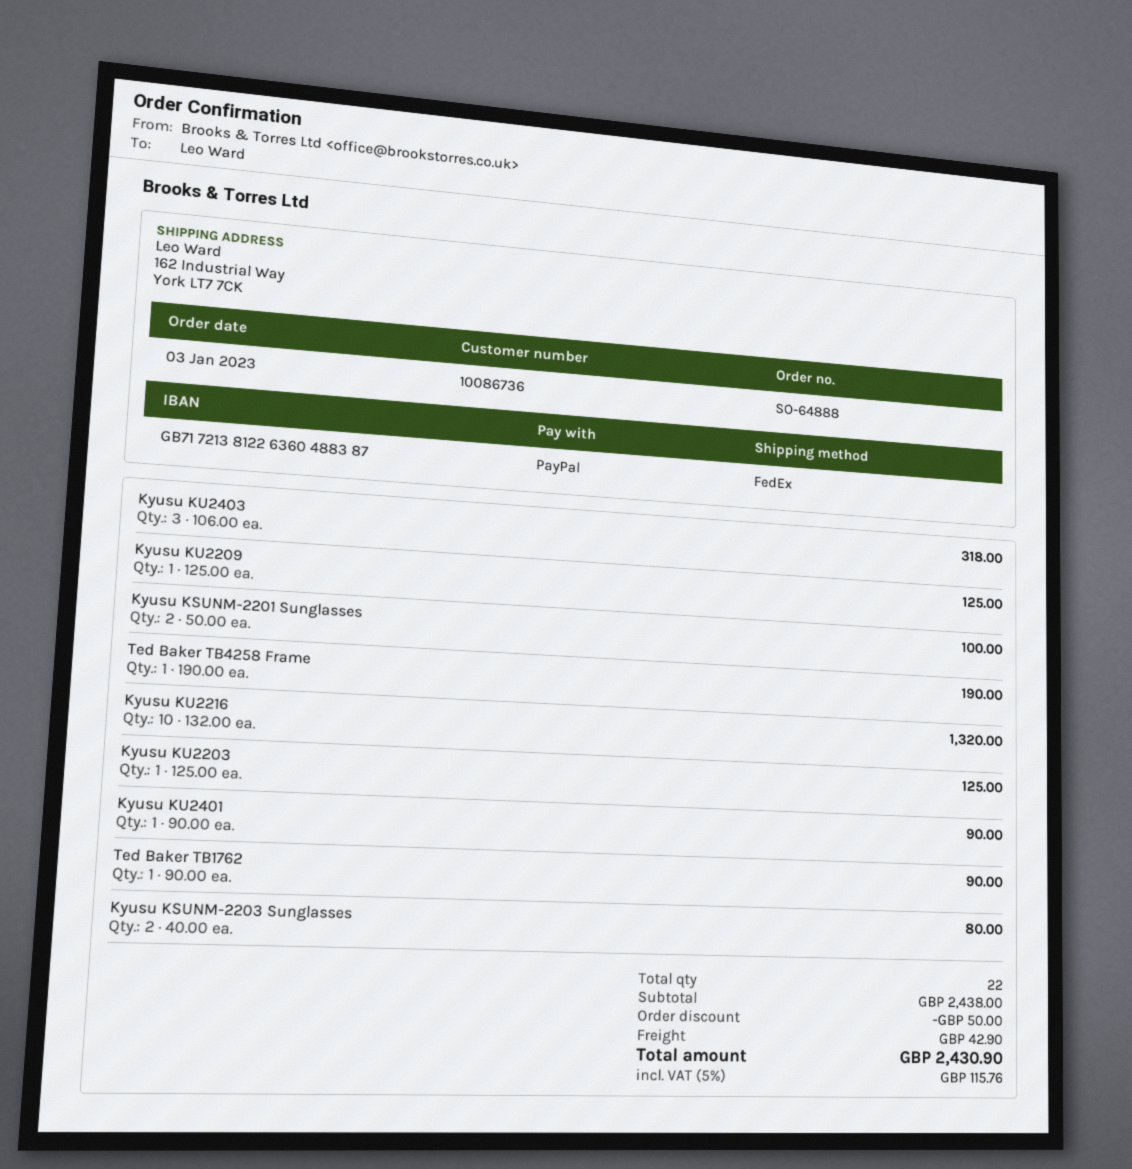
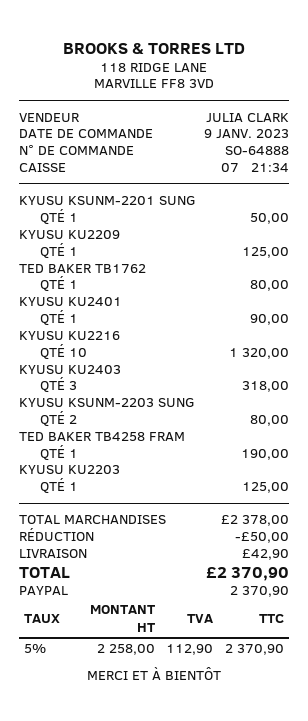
order date: 2023-01-03 -> 2023-01-09
Kyusu KSUNM-2201 Sunglasses: 2 for 100.00 -> 1 for 50.00
Ted Baker TB1762: 1 for 90.00 -> 1 for 80.00
subtotal: 2438.00 -> 2378.00
tax: 5% = 115.76 -> 5% = 112.90
total: 2430.90 -> 2370.90

